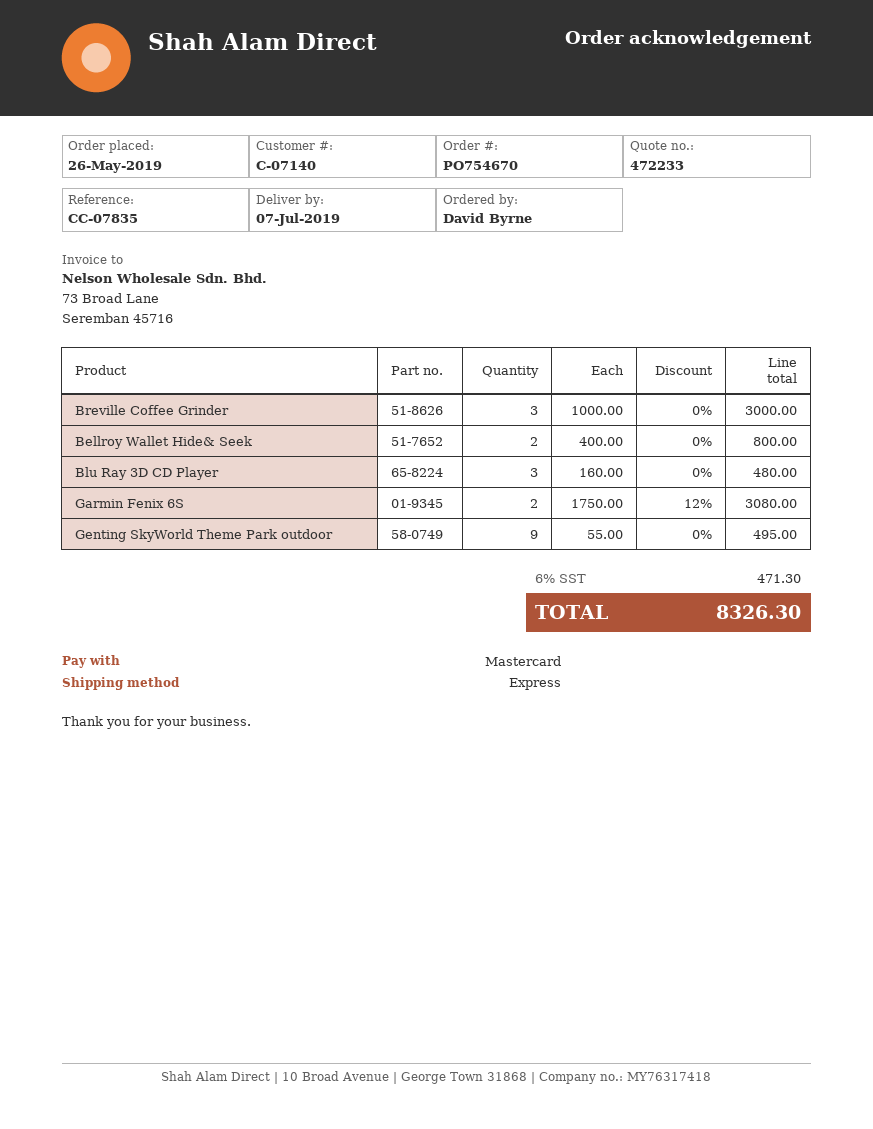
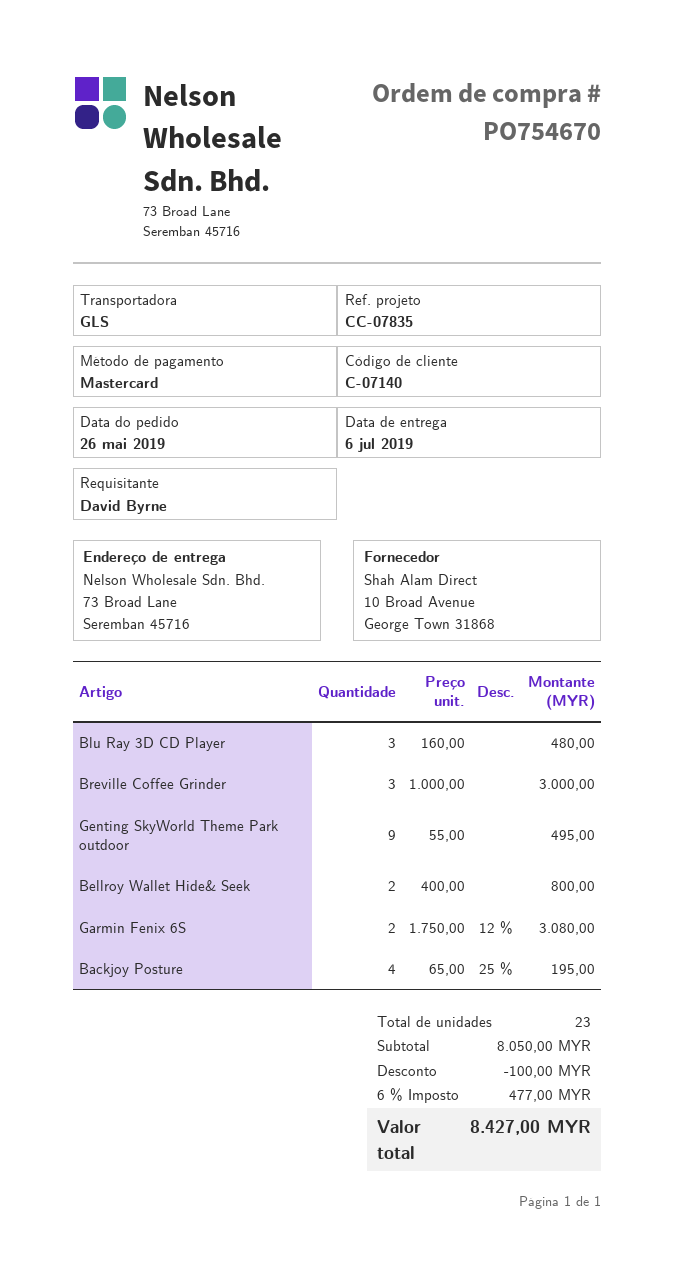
delivery date: 2019-07-07 -> 2019-07-06
shipping method: express -> GLS
Backjoy Posture: none -> 4 x 65.00 - 25% = 195.00
discount: none -> 100.00
tax: 6% = 471.30 -> 6% = 477.00
total: 8326.30 -> 8427.00

